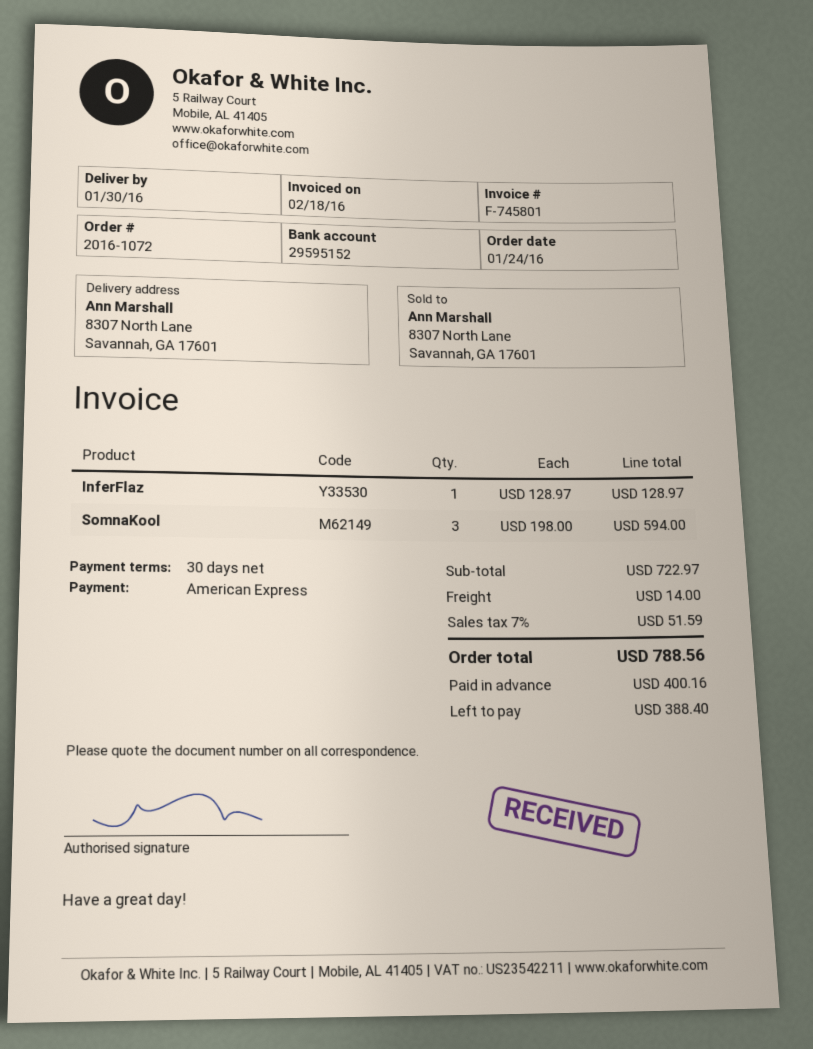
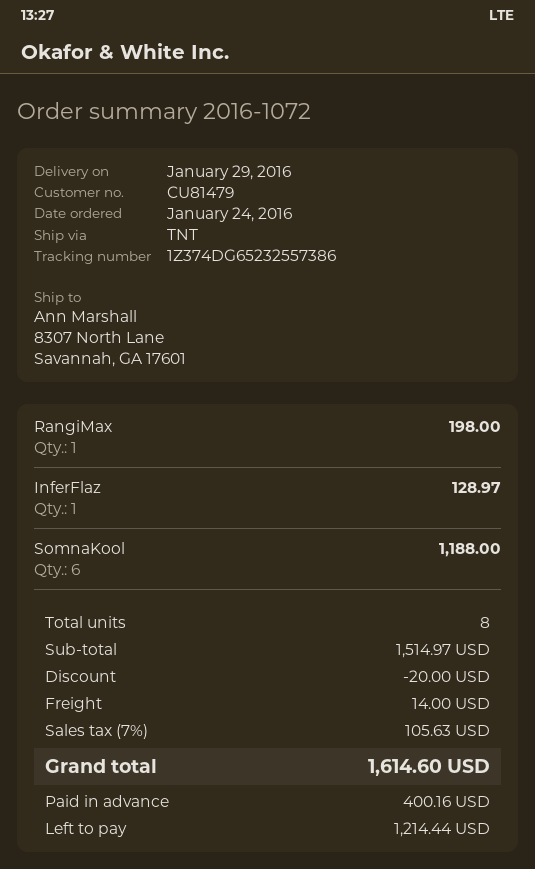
delivery date: 2016-01-30 -> 2016-01-29
SomnaKool: 3 for 594.00 -> 6 for 1188.00
RangiMax: none -> 1 for 198.00
subtotal: 722.97 -> 1514.97
discount: none -> 20.00
tax: 7% = 51.59 -> 7% = 105.63
total: 788.56 -> 1614.60
balance: 388.40 -> 1214.44

